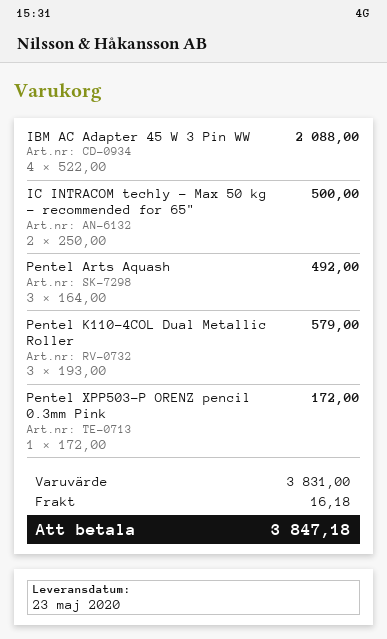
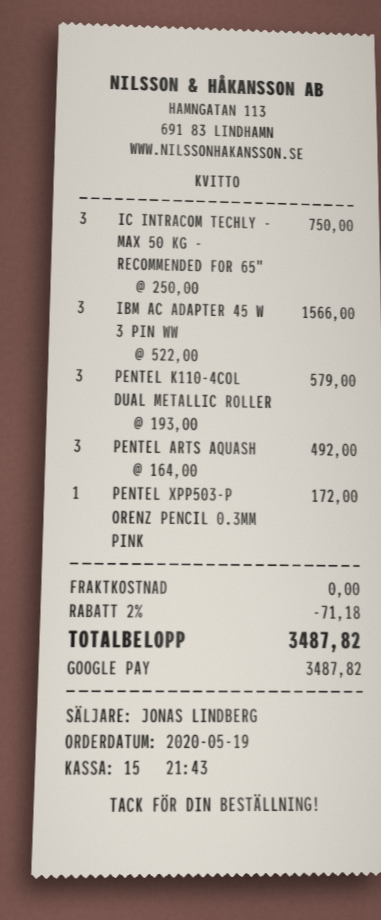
IBM AC Adapter 45 W 3 Pin WW: 4 x 522.00 = 2088.00 -> 3 x 522.00 = 1566.00
IC INTRACOM techly - Max 50 kg - recommended for 65": 2 x 250.00 = 500.00 -> 3 x 250.00 = 750.00
discount: none -> 2% = 71.18
shipping: 16.18 -> 0.00
total: 3847.18 -> 3487.82

